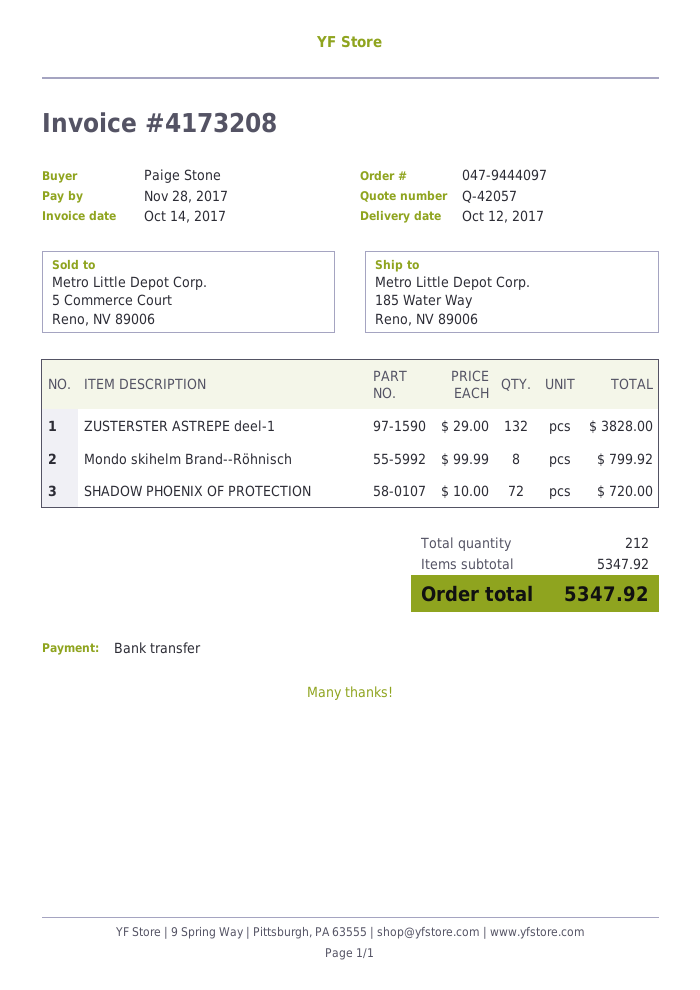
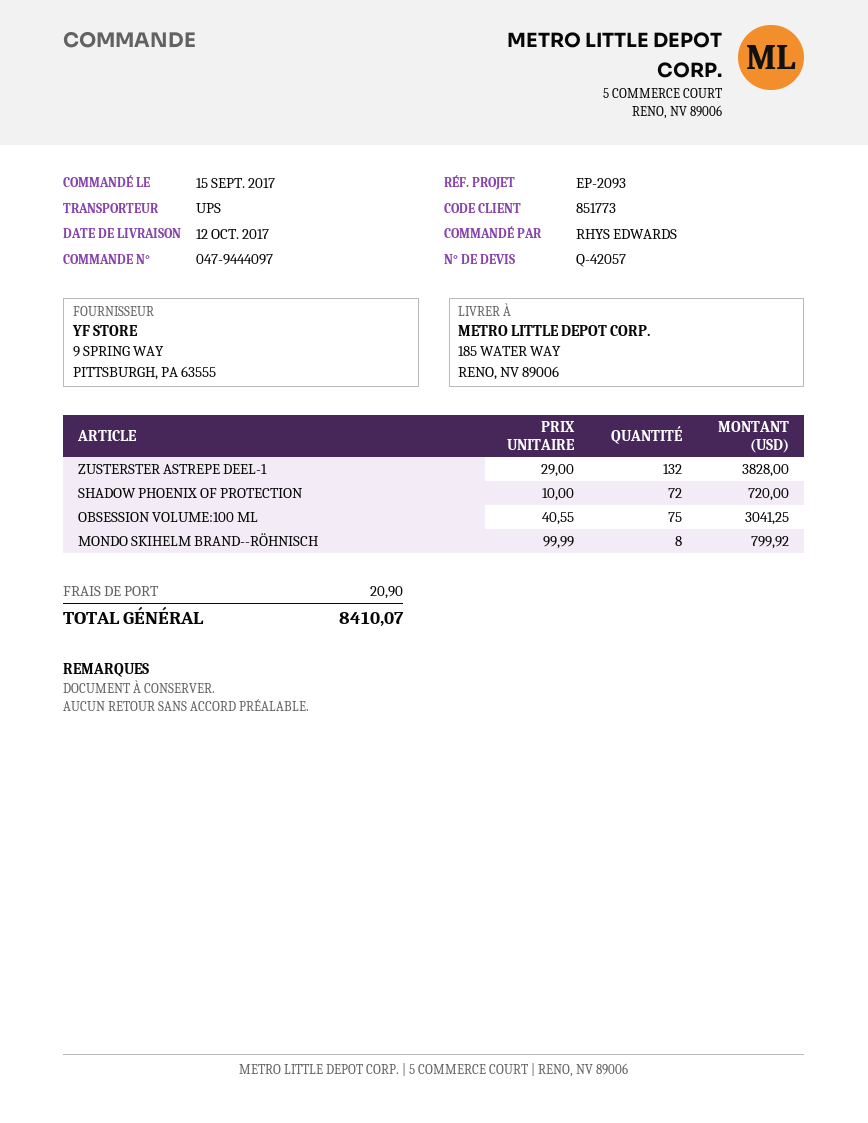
ordered by: Paige Stone -> RHYS EDWARDS
OBSESSION VOLUME:100 ML: none -> 75 x 40.55 = 3041.25
shipping: none -> 20.90
total: 5347.92 -> 8410.07

